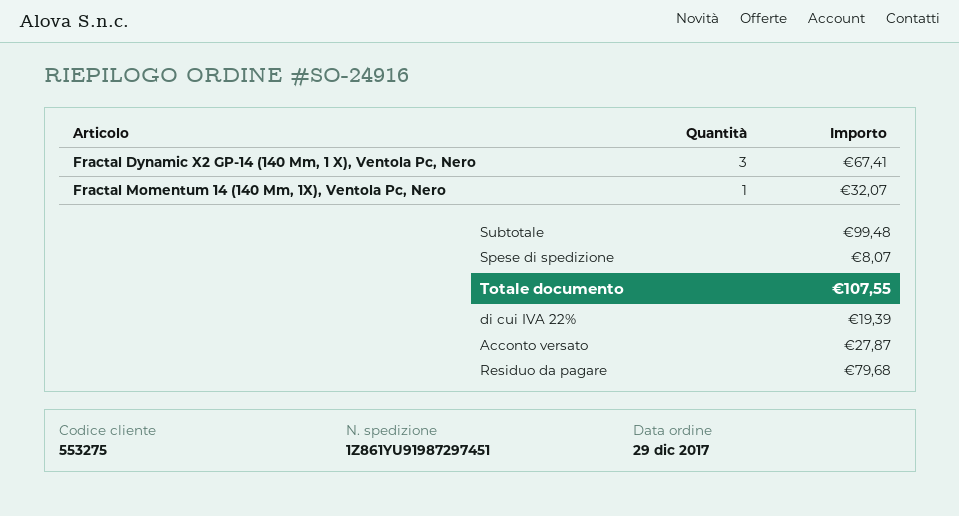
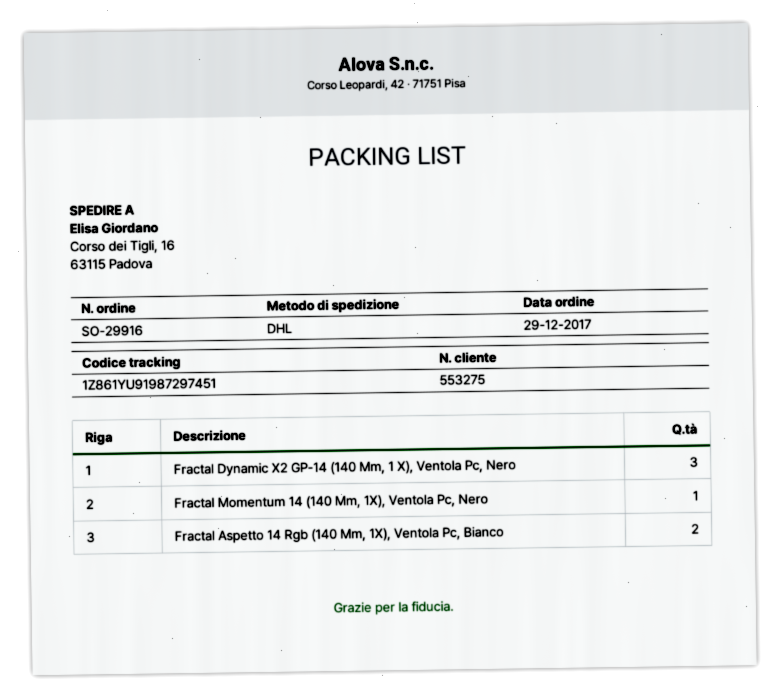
order number: SO-24916 -> SO-29916
Fractal Aspetto 14 Rgb (140 Mm, 1X), Ventola Pc, Bianco: none -> 2

